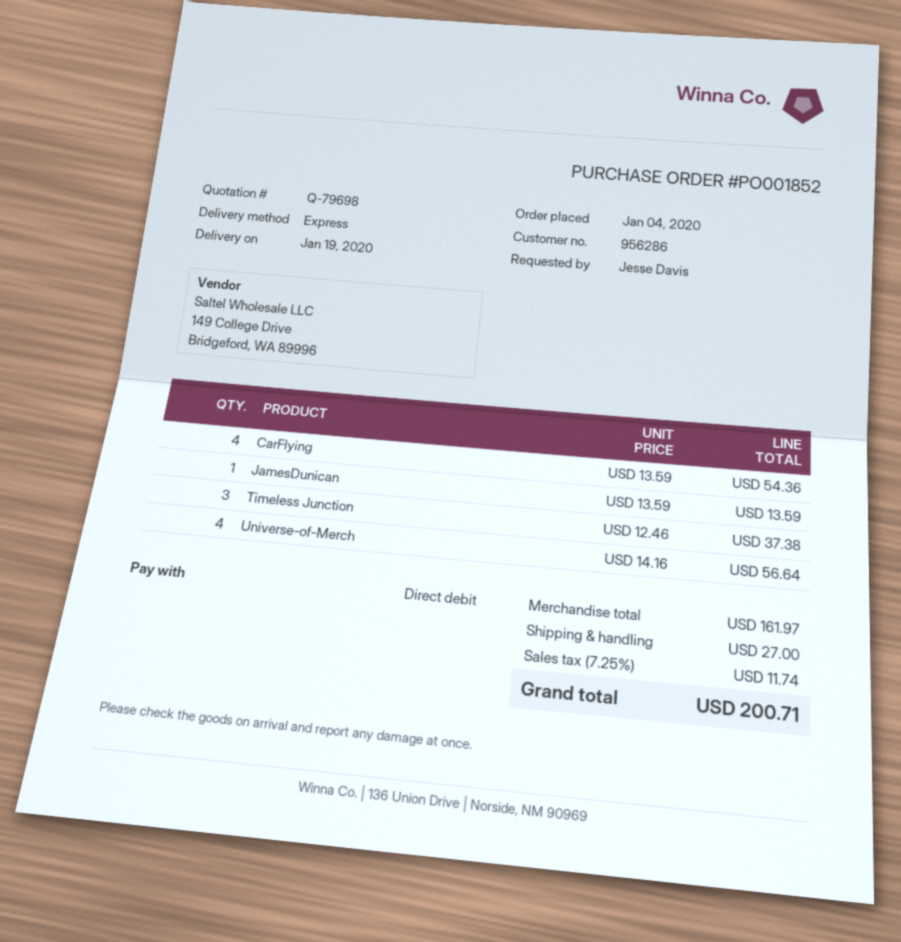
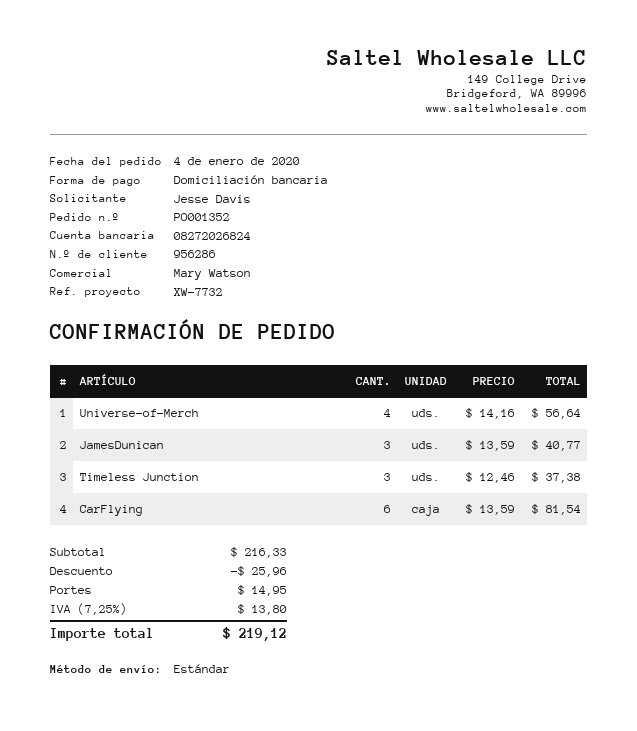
order number: PO001852 -> PO001352
shipping method: express -> standard
CarFlying: 4 x 13.59 = 54.36 -> 6 x 13.59 = 81.54
JamesDunican: 1 x 13.59 = 13.59 -> 3 x 13.59 = 40.77
subtotal: 161.97 -> 216.33
discount: none -> 25.96
shipping: 27.00 -> 14.95
tax: 7.25% = 11.74 -> 7.25% = 13.80
total: 200.71 -> 219.12

